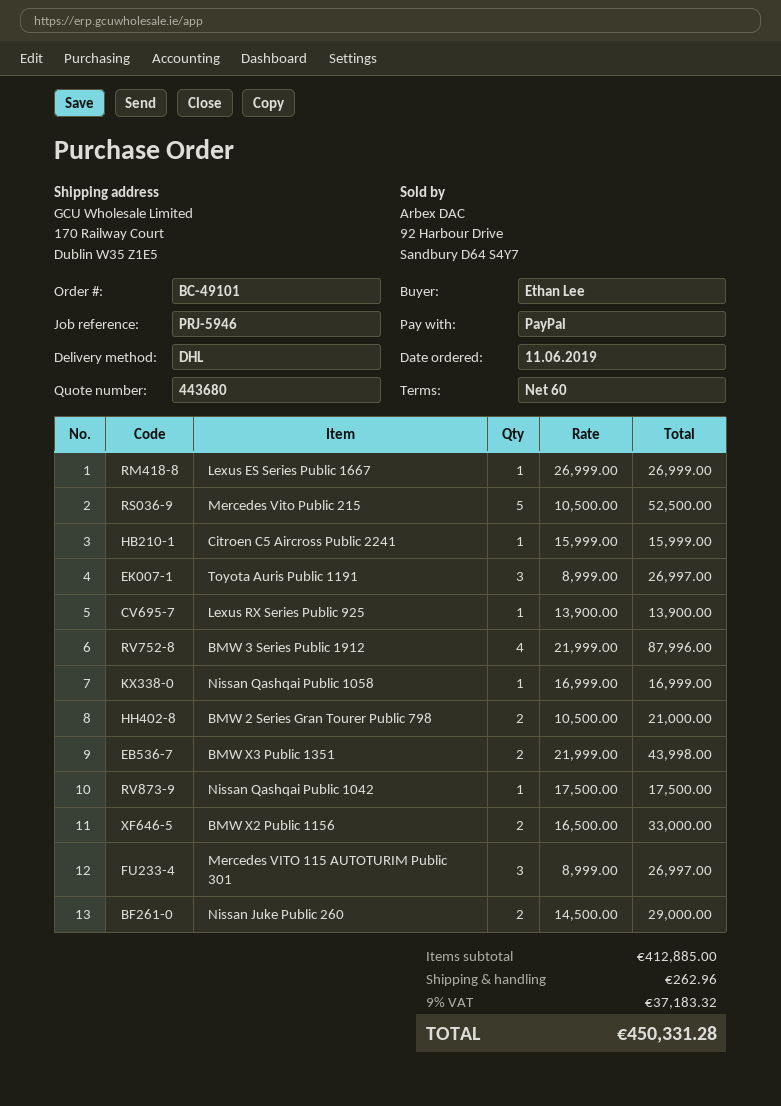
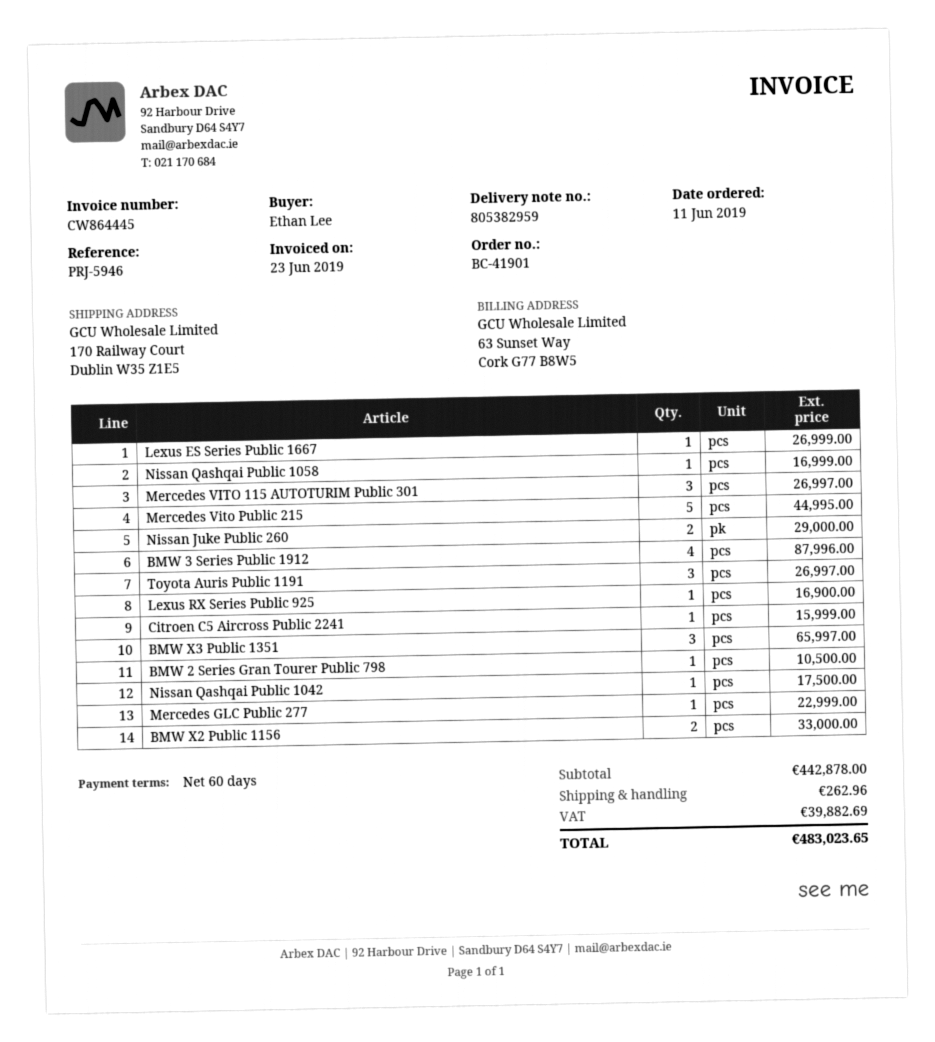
order number: BC-49101 -> BC-41901
Mercedes Vito Public 215: 5 for 52500.00 -> 5 for 44995.00
Lexus RX Series Public 925: 1 for 13900.00 -> 1 for 16900.00
BMW 2 Series Gran Tourer Public 798: 2 for 21000.00 -> 1 for 10500.00
BMW X3 Public 1351: 2 for 43998.00 -> 3 for 65997.00
Mercedes GLC Public 277: none -> 1 for 22999.00
subtotal: 412885.00 -> 442878.00
tax: 37183.32 -> 39882.69
total: 450331.28 -> 483023.65

